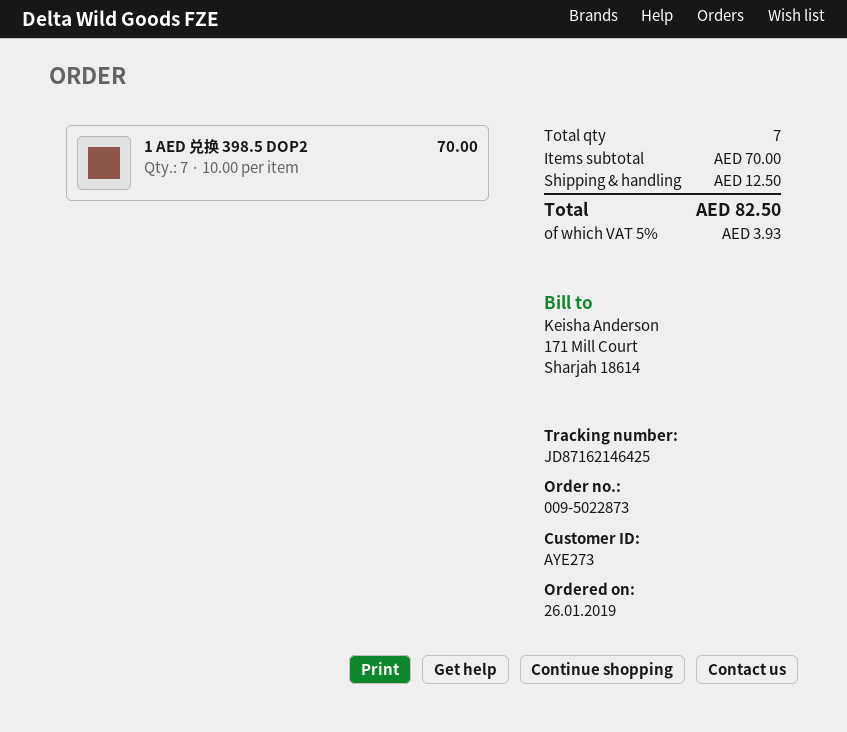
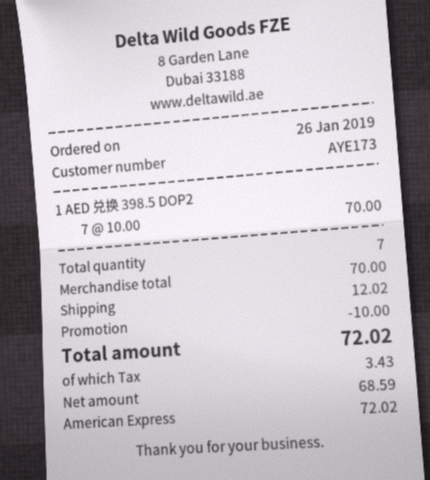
customer number: AYE273 -> AYE173
discount: none -> 10.00
shipping: 12.50 -> 12.02
tax: 3.93 -> 3.43
total: 82.50 -> 72.02

